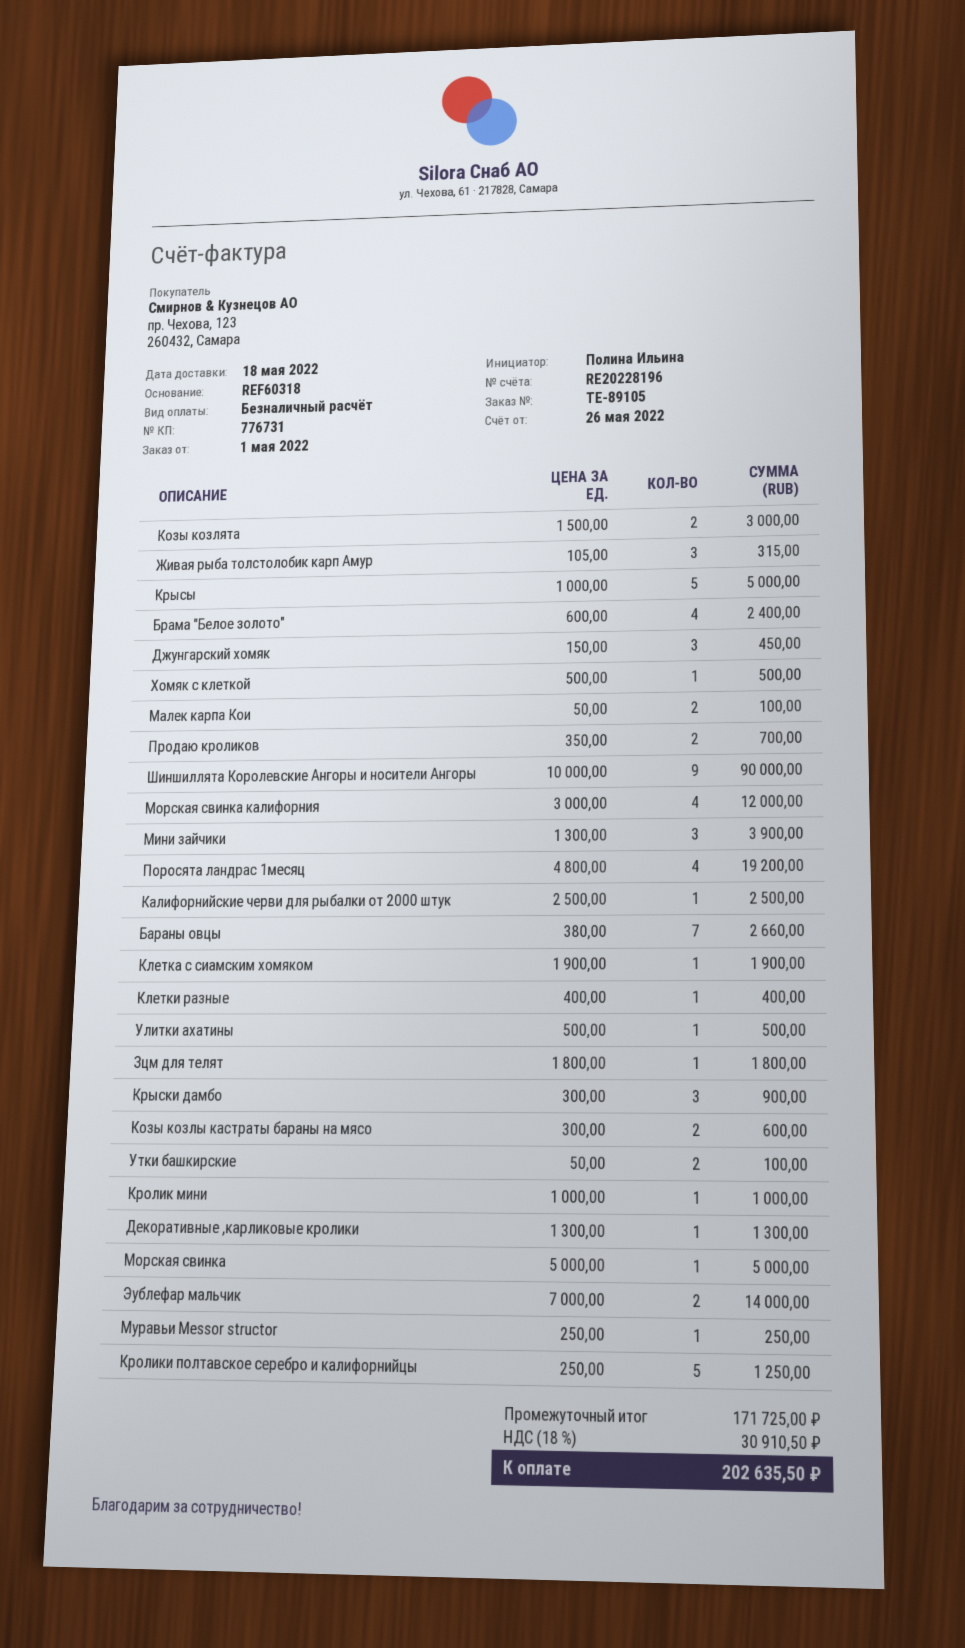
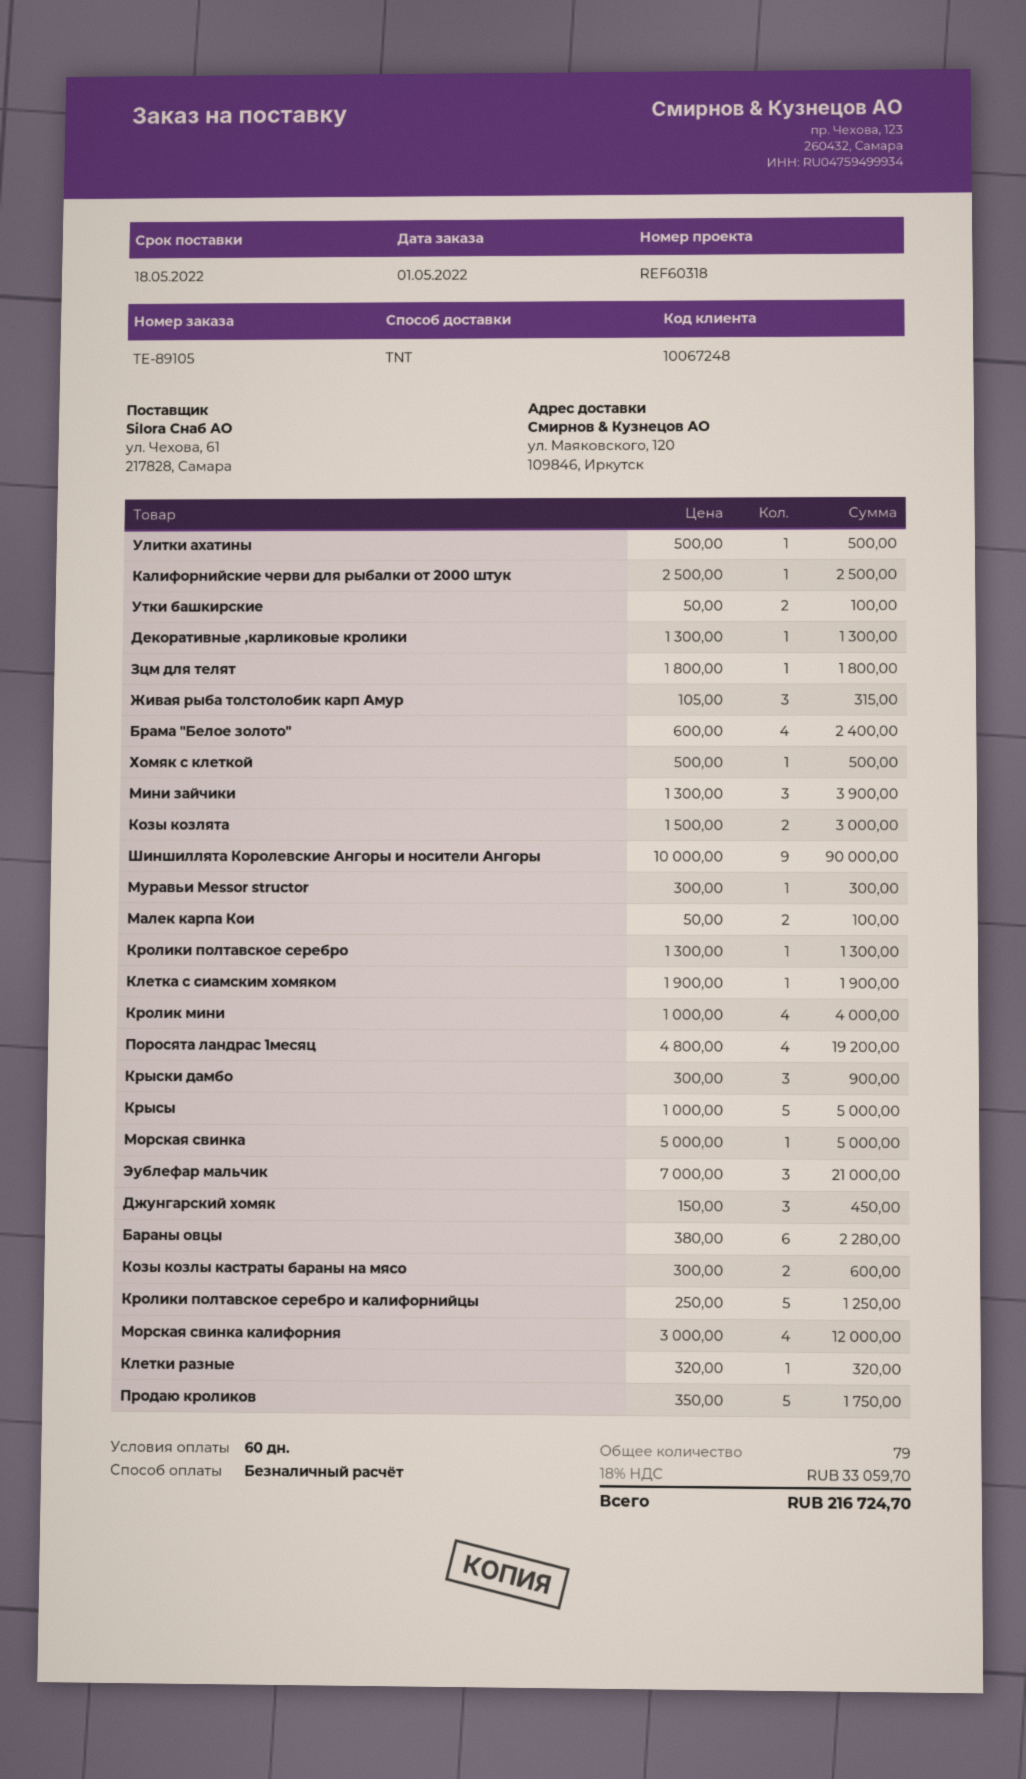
Продаю кроликов: 2 x 350.00 = 700.00 -> 5 x 350.00 = 1750.00
Бараны овцы: 7 x 380.00 = 2660.00 -> 6 x 380.00 = 2280.00
Клетки разные: 1 x 400.00 = 400.00 -> 1 x 320.00 = 320.00
Кролик мини: 1 x 1000.00 = 1000.00 -> 4 x 1000.00 = 4000.00
Эублефар мальчик: 2 x 7000.00 = 14000.00 -> 3 x 7000.00 = 21000.00
Муравьи Messor structor: 1 x 250.00 = 250.00 -> 1 x 300.00 = 300.00
Кролики полтавское серебро: none -> 1 x 1300.00 = 1300.00
tax: 18% = 30910.50 -> 18% = 33059.70
total: 202635.50 -> 216724.70

